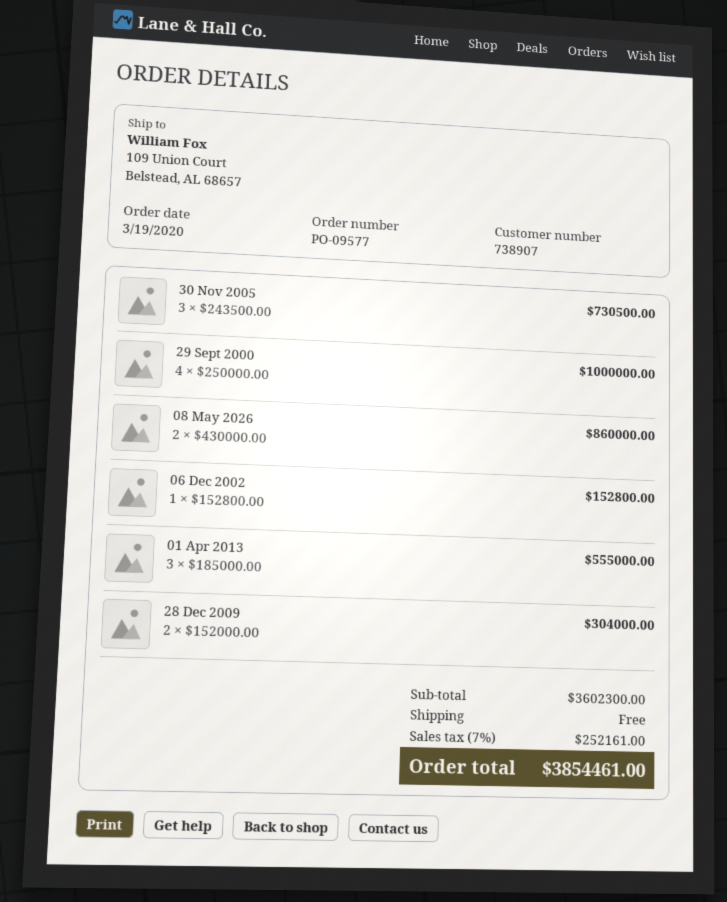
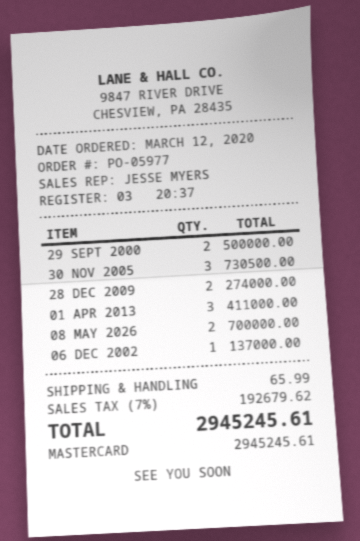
order number: PO-09577 -> PO-05977
order date: 2020-03-19 -> 2020-03-12
29 Sept 2000: 4 for 1000000.00 -> 2 for 500000.00
08 May 2026: 2 for 860000.00 -> 2 for 700000.00
06 Dec 2002: 1 for 152800.00 -> 1 for 137000.00
01 Apr 2013: 3 for 555000.00 -> 3 for 411000.00
28 Dec 2009: 2 for 304000.00 -> 2 for 274000.00
shipping: 0.00 -> 65.99
tax: 7% = 252161.00 -> 7% = 192679.62
total: 3854461.00 -> 2945245.61

